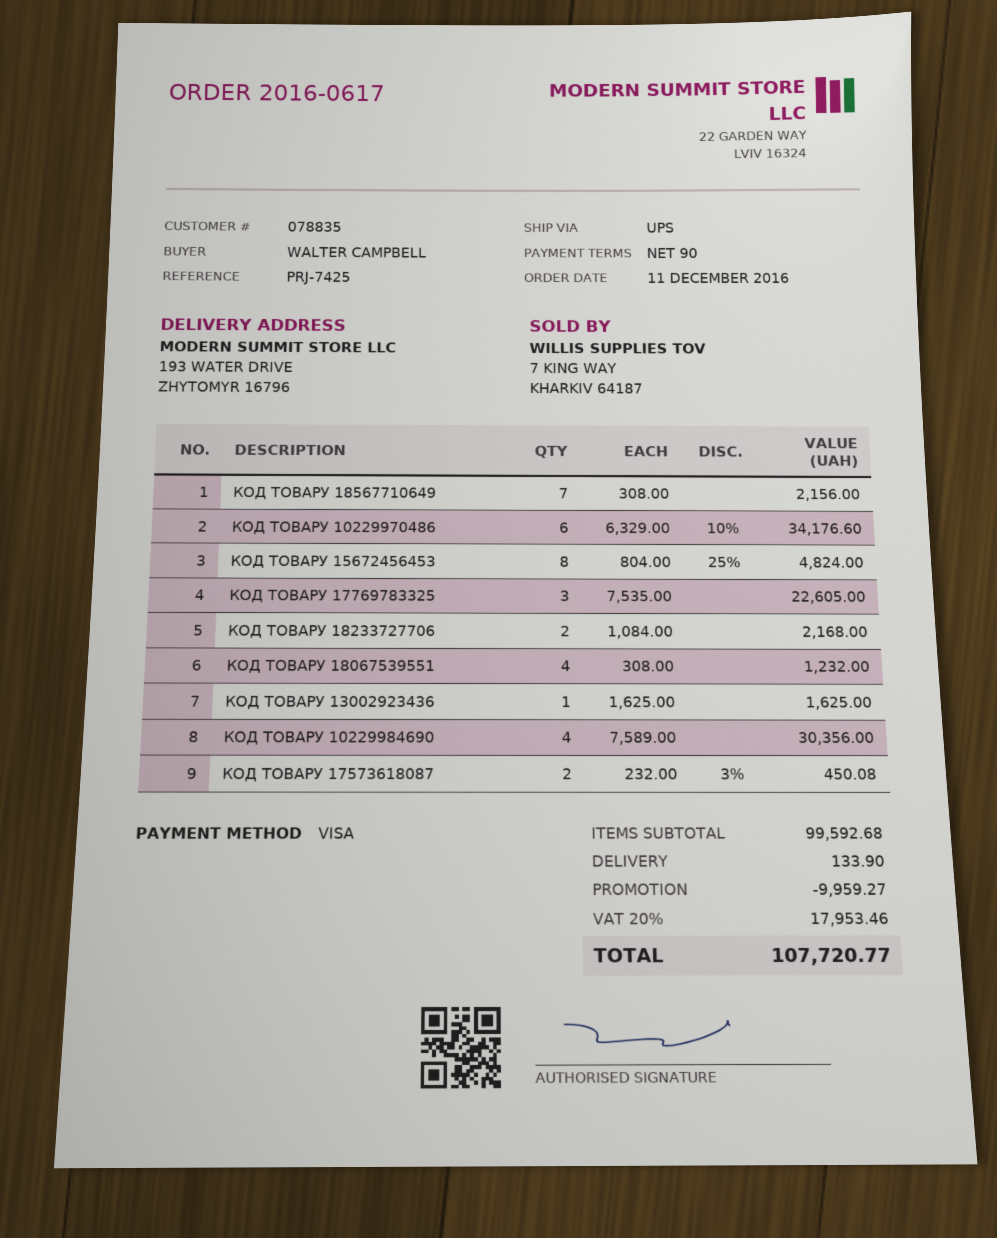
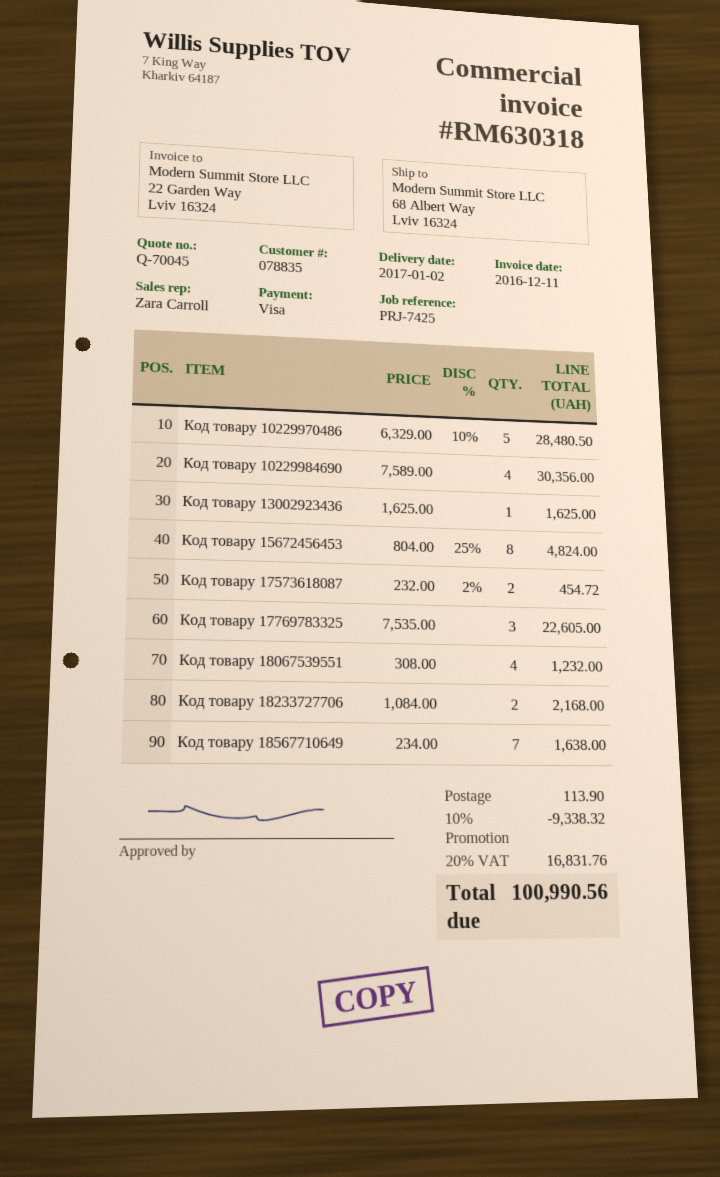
ship to: 193 WATER DRIVE, ZHYTOMYR 16796 -> 68 Albert Way, Lviv 16324
КОД ТОВАРУ 18567710649: 7 x 308.00 = 2156.00 -> 7 x 234.00 = 1638.00
КОД ТОВАРУ 10229970486: 6 x 6329.00 - 10% = 34176.60 -> 5 x 6329.00 - 10% = 28480.50
КОД ТОВАРУ 17573618087: 2 x 232.00 - 3% = 450.08 -> 2 x 232.00 - 2% = 454.72
discount: 9959.27 -> 9338.32
shipping: 133.90 -> 113.90
tax: 20% = 17953.46 -> 20% = 16831.76
total: 107720.77 -> 100990.56

